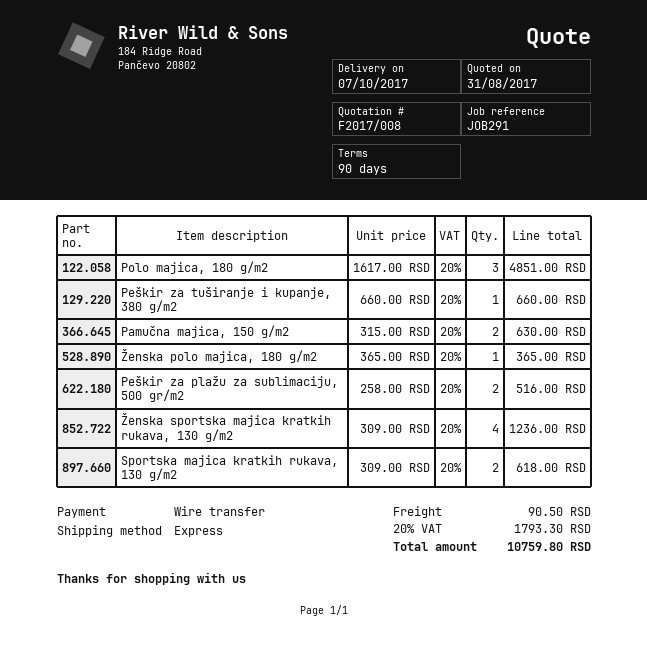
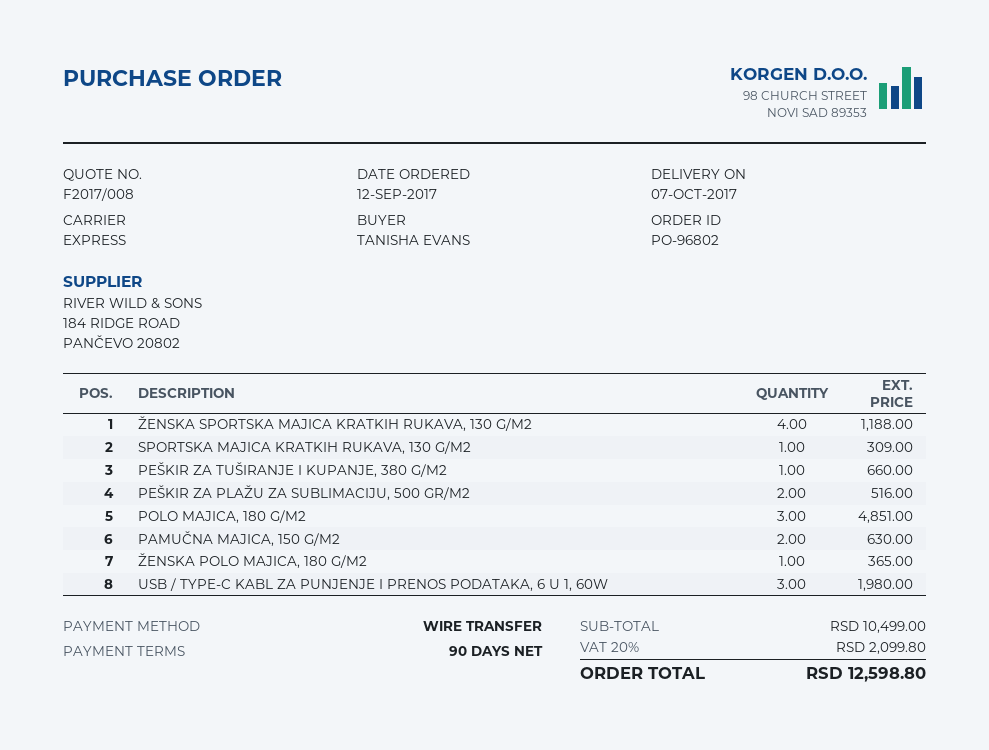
Ženska sportska majica kratkih rukava, 130 g/m2: 4 for 1236.00 -> 4 for 1188.00
Sportska majica kratkih rukava, 130 g/m2: 2 for 618.00 -> 1 for 309.00
USB / TYPE-C KABL ZA PUNJENJE I PRENOS PODATAKA, 6 U 1, 60W: none -> 3 for 1980.00
shipping: 90.50 -> none
tax: 20% = 1793.30 -> 20% = 2099.80
total: 10759.80 -> 12598.80

